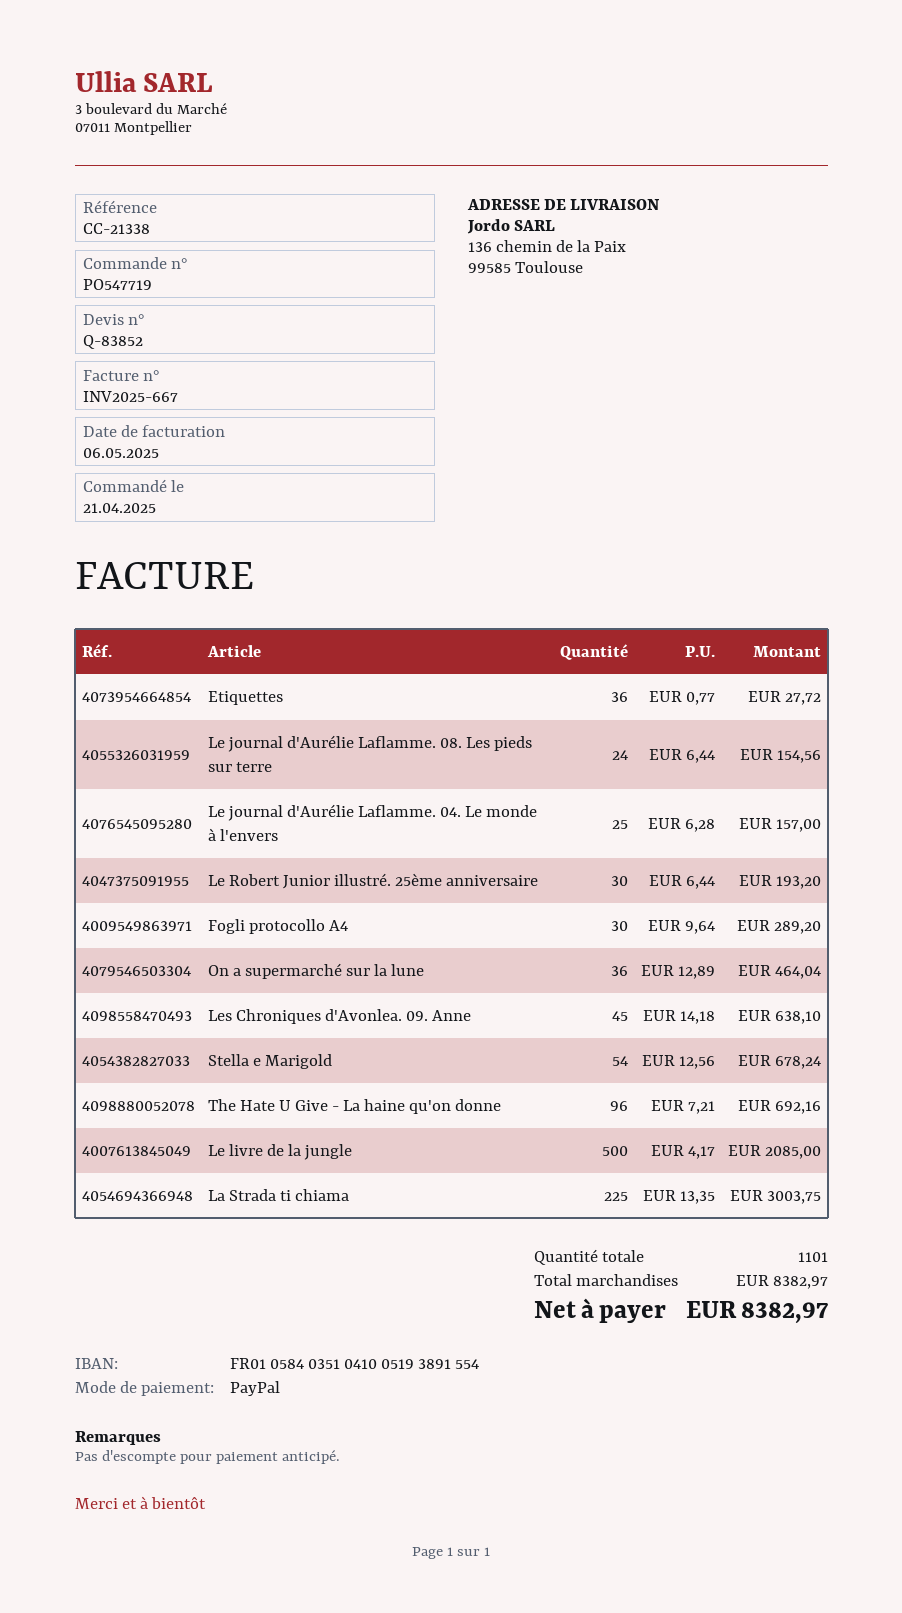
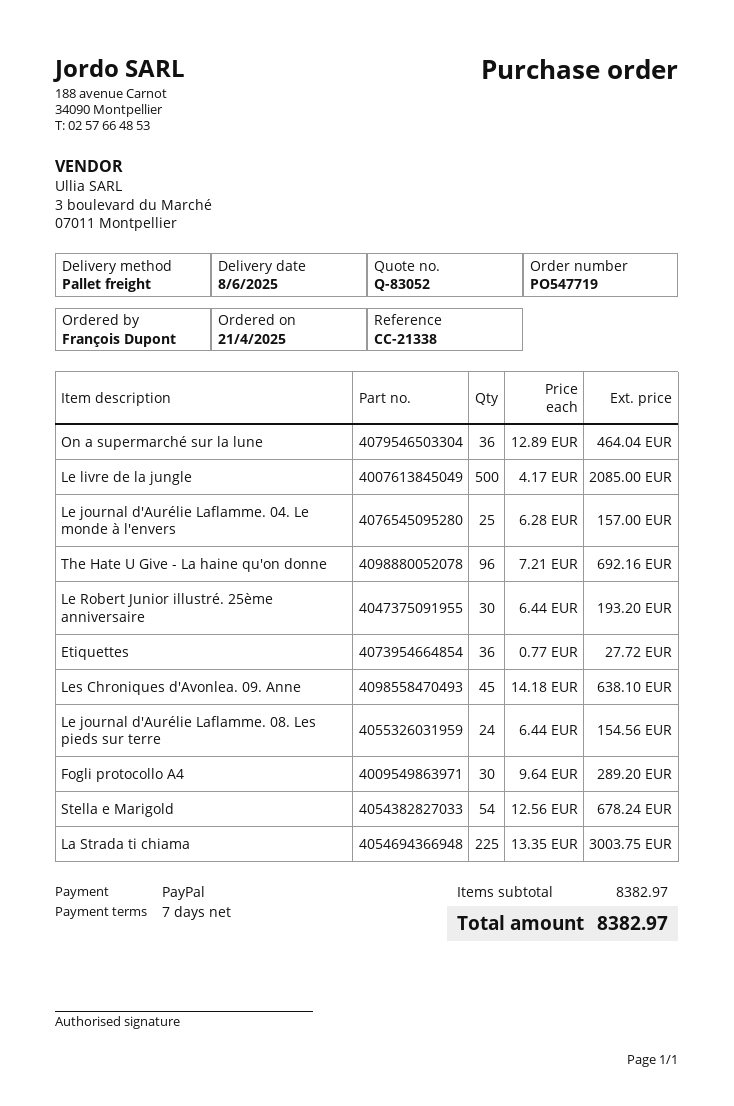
quote number: Q-83852 -> Q-83052

